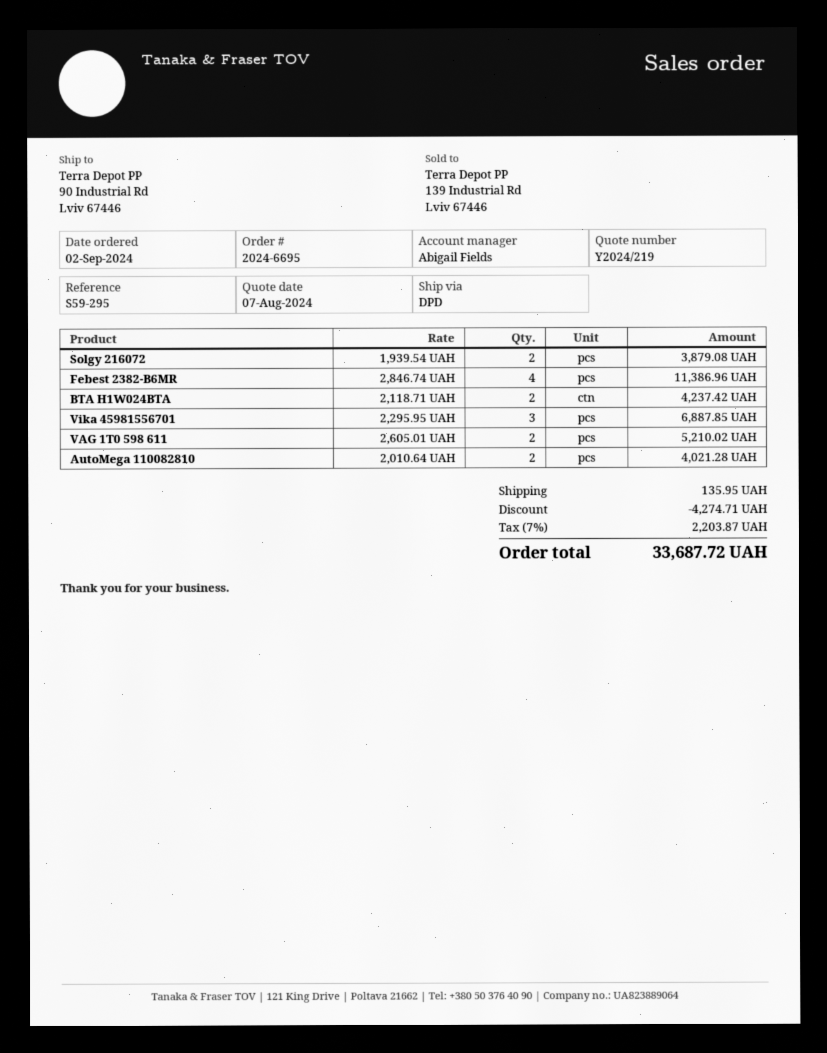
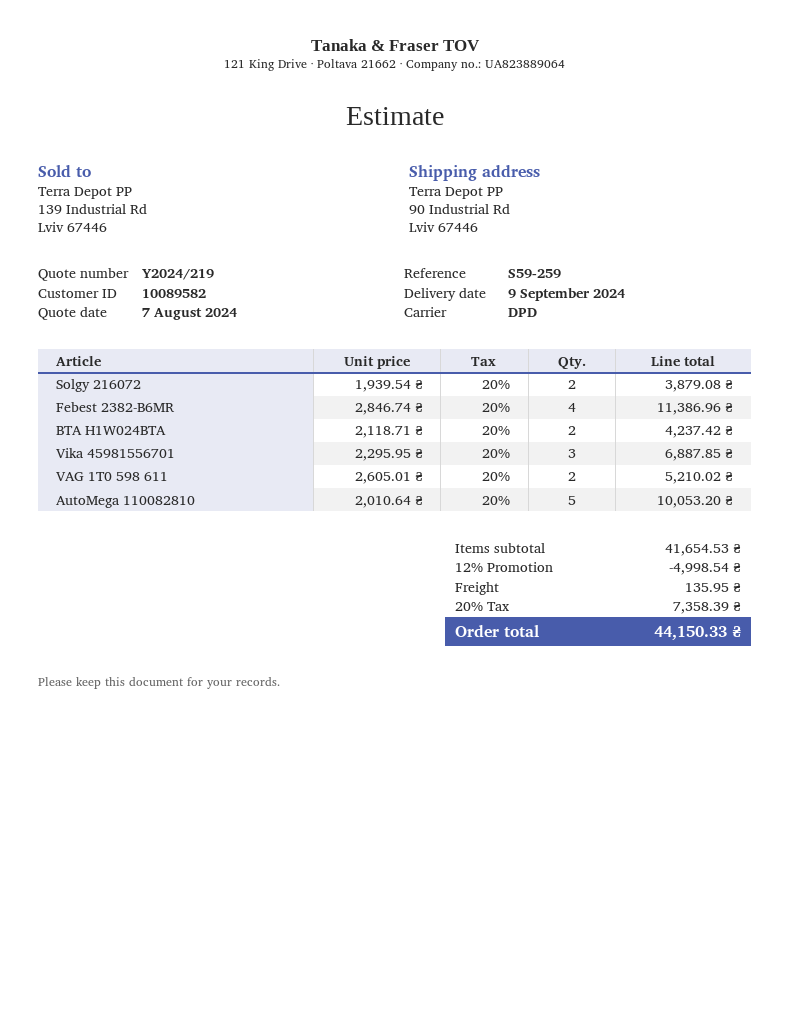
reference: S59-295 -> S59-259
AutoMega 110082810: 2 x 2010.64 = 4021.28 -> 5 x 2010.64 = 10053.20
discount: 4274.71 -> 4998.54
tax: 7% = 2203.87 -> 20% = 7358.39
total: 33687.72 -> 44150.33

